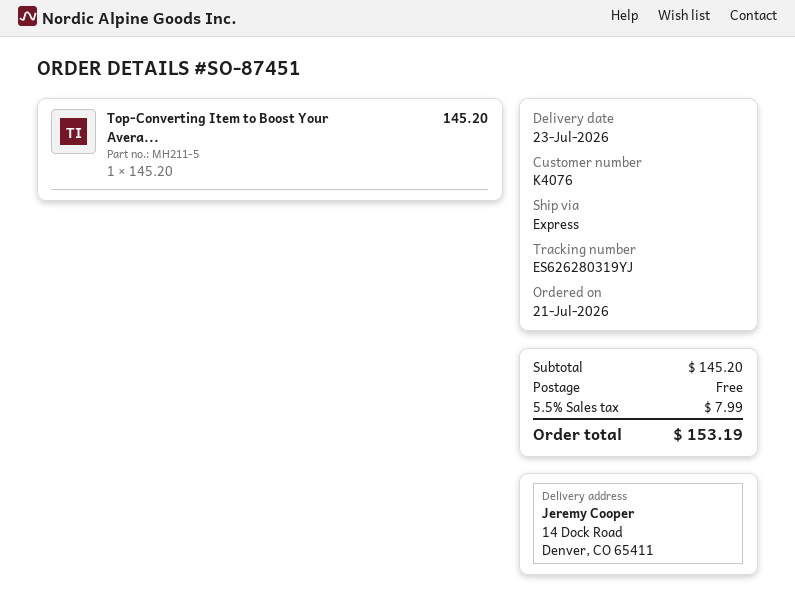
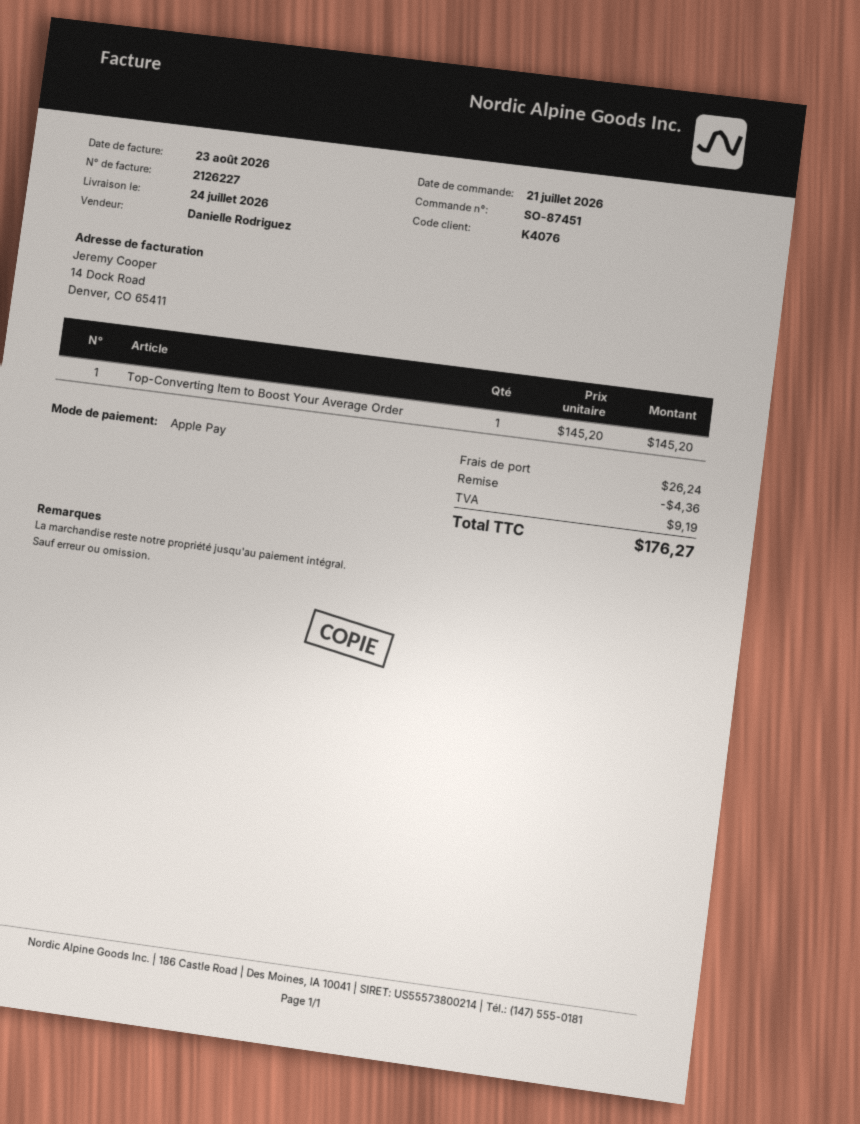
delivery date: 2026-07-23 -> 2026-07-24
discount: none -> 4.36
shipping: 0.00 -> 26.24
tax: 7.99 -> 9.19
total: 153.19 -> 176.27

